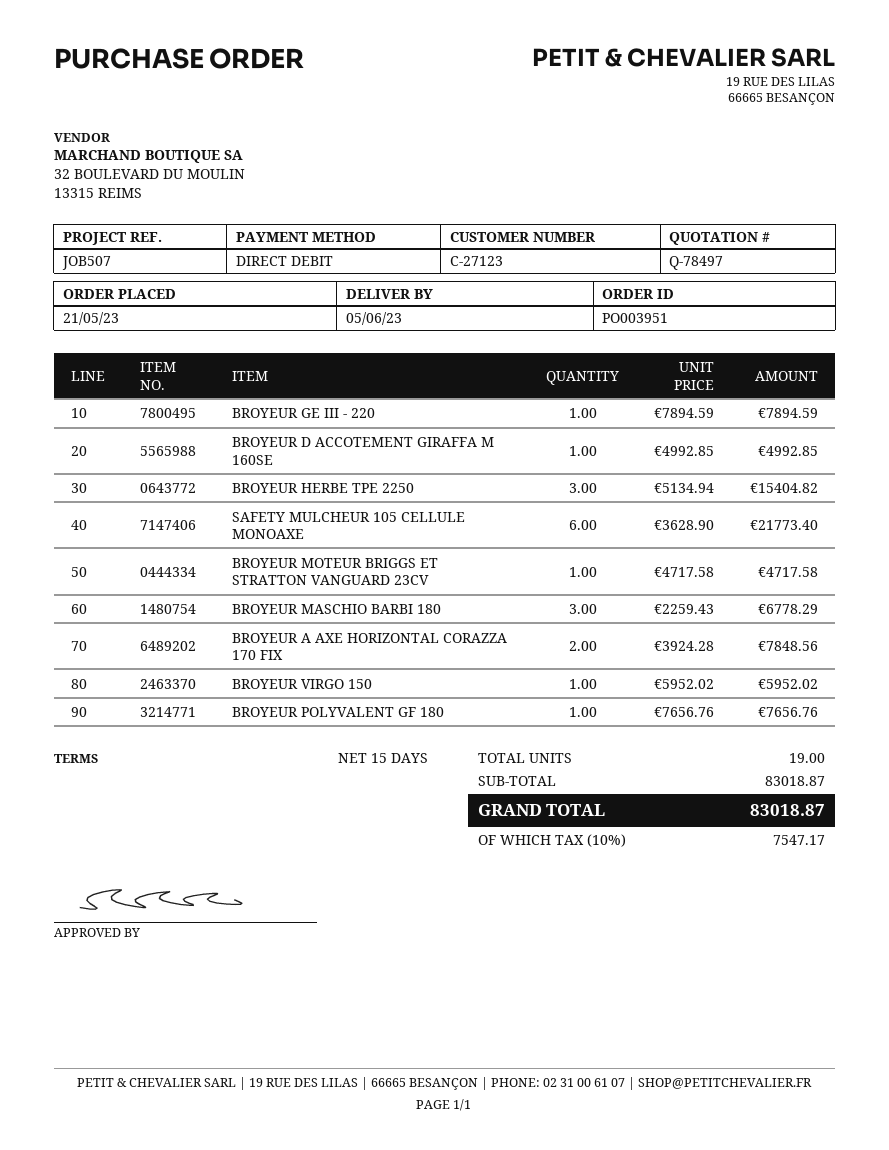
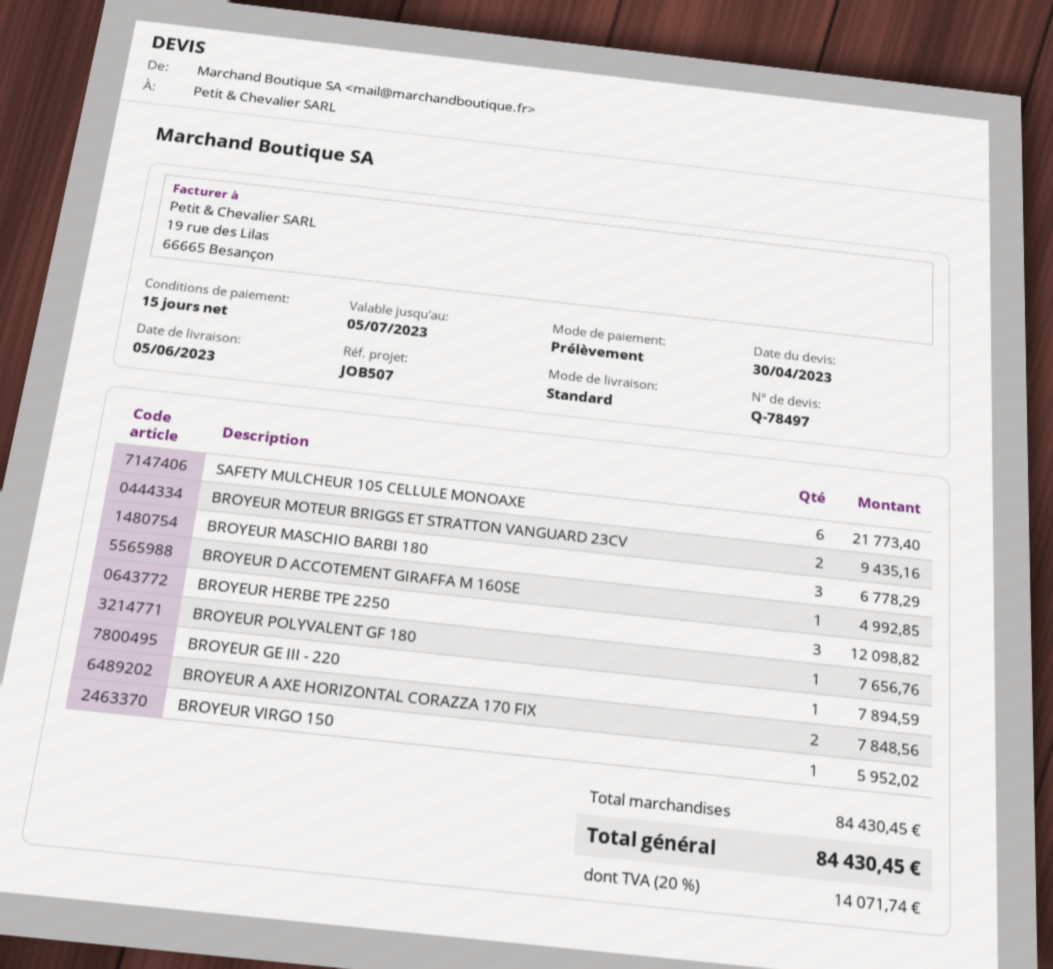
BROYEUR HERBE TPE 2250: 3 for 15404.82 -> 3 for 12098.82
BROYEUR MOTEUR BRIGGS ET STRATTON VANGUARD 23CV: 1 for 4717.58 -> 2 for 9435.16
subtotal: 83018.87 -> 84430.45
tax: 10% = 7547.17 -> 20% = 14071.74
total: 83018.87 -> 84430.45

